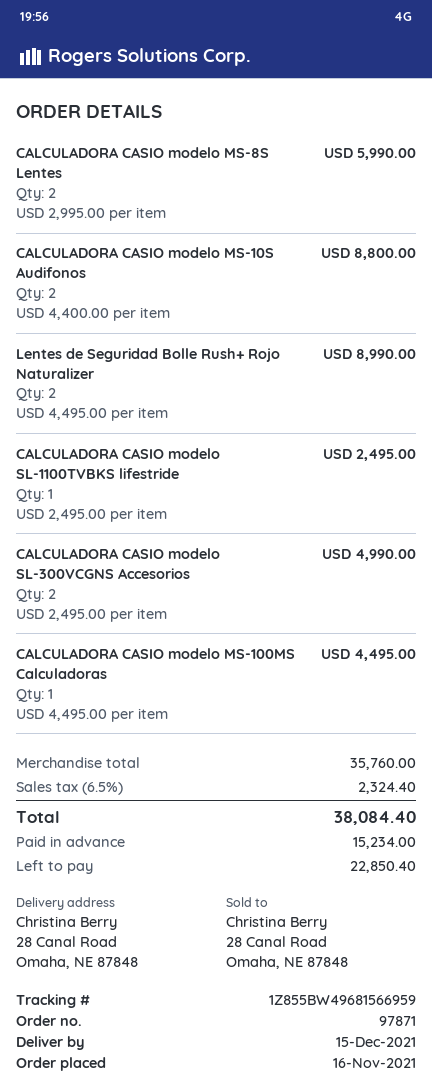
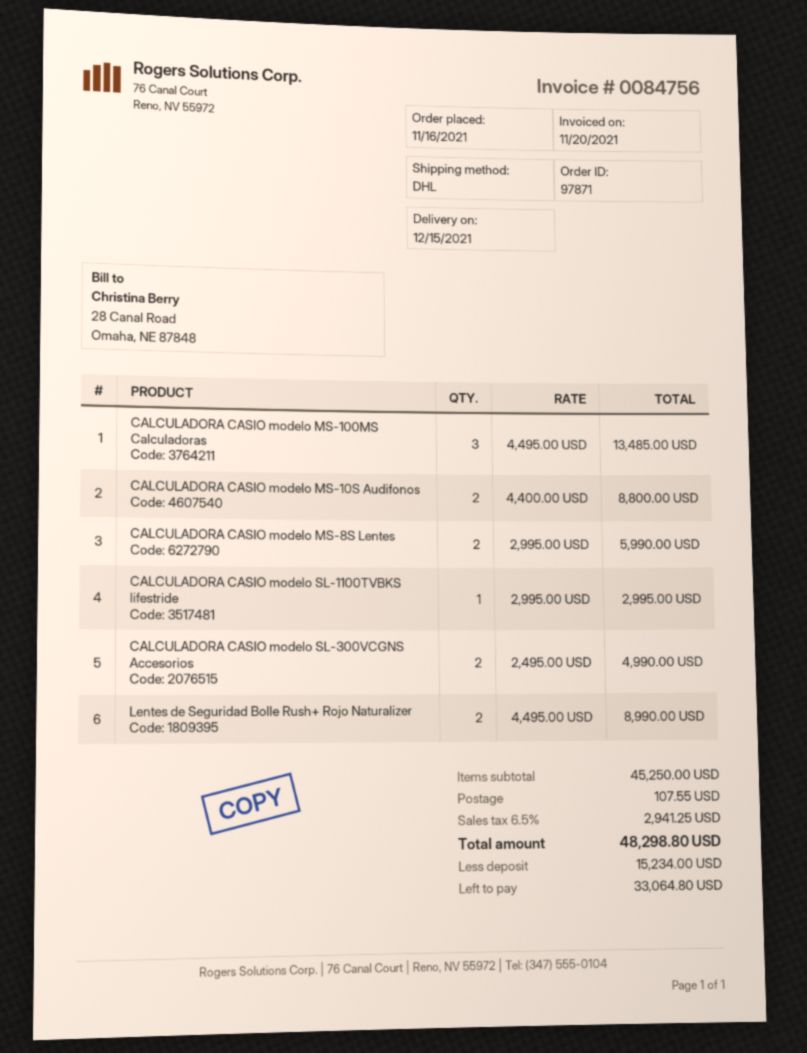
CALCULADORA CASIO modelo SL-1100TVBKS lifestride: 1 x 2495.00 = 2495.00 -> 1 x 2995.00 = 2995.00
CALCULADORA CASIO modelo MS-100MS Calculadoras: 1 x 4495.00 = 4495.00 -> 3 x 4495.00 = 13485.00
subtotal: 35760.00 -> 45250.00
shipping: none -> 107.55
tax: 6.5% = 2324.40 -> 6.5% = 2941.25
total: 38084.40 -> 48298.80
balance: 22850.40 -> 33064.80

